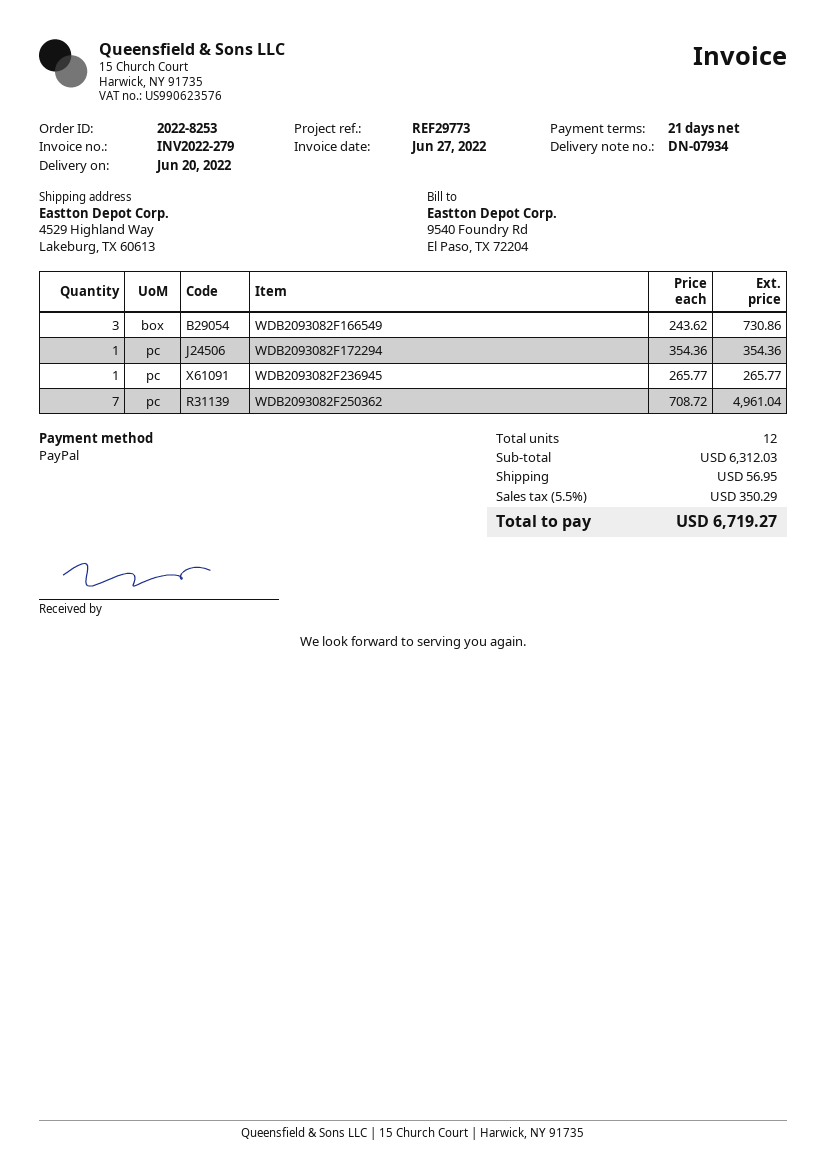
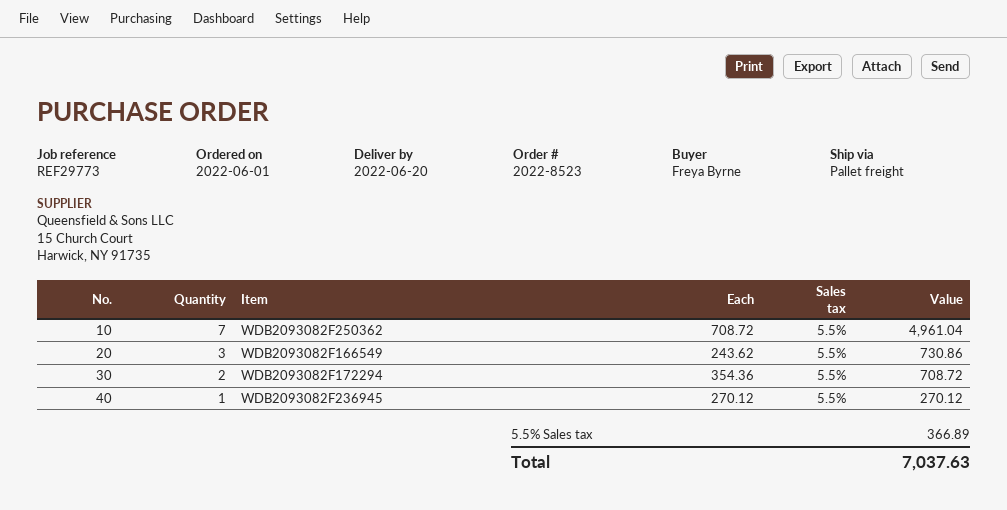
order number: 2022-8253 -> 2022-8523
WDB2093082F172294: 1 x 354.36 = 354.36 -> 2 x 354.36 = 708.72
WDB2093082F236945: 1 x 265.77 = 265.77 -> 1 x 270.12 = 270.12
shipping: 56.95 -> none
tax: 5.5% = 350.29 -> 5.5% = 366.89
total: 6719.27 -> 7037.63

